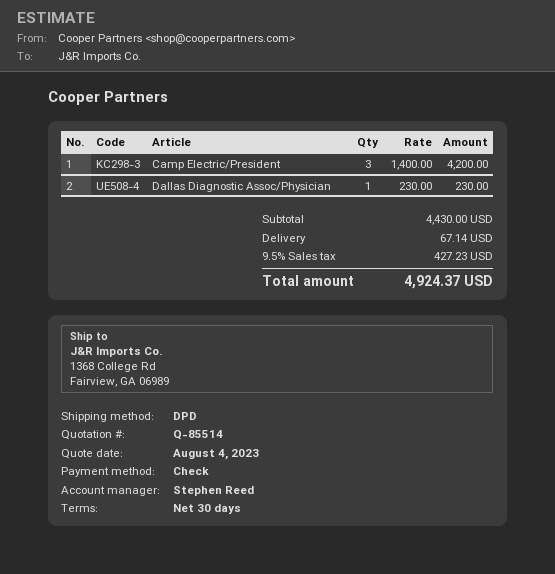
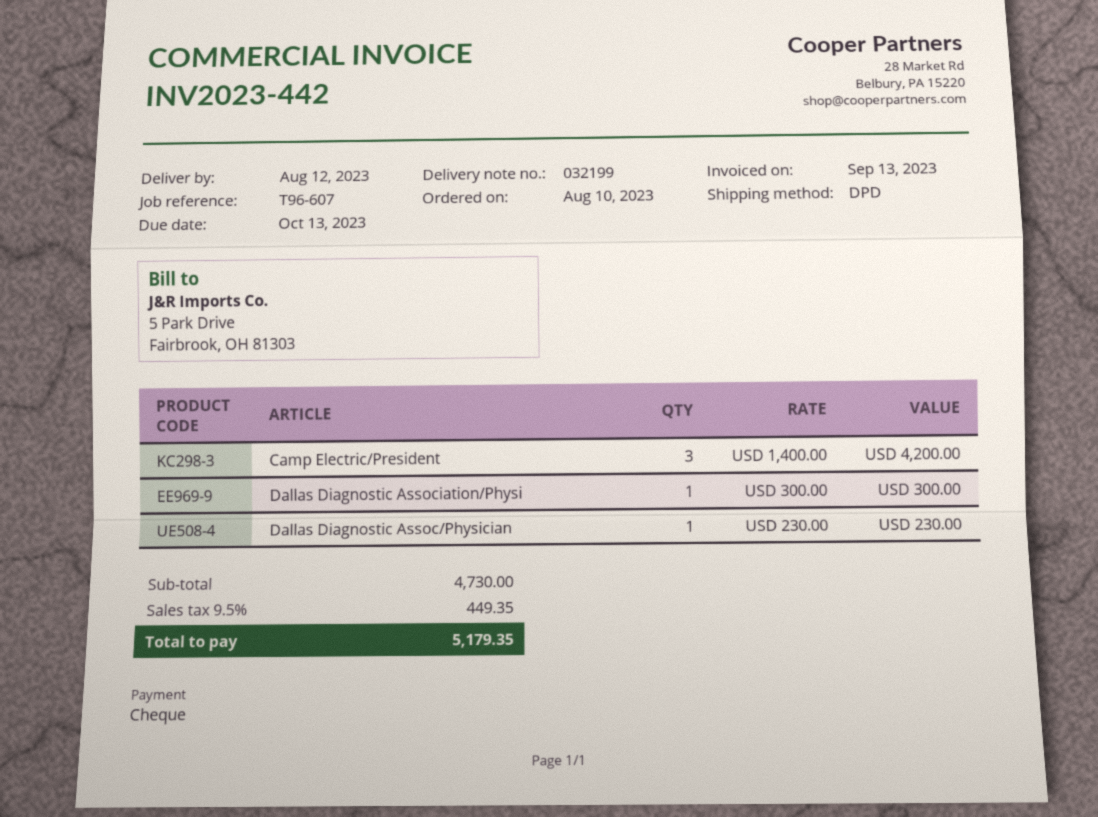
Dallas Diagnostic Association/Physi: none -> 1 x 300.00 = 300.00
subtotal: 4430.00 -> 4730.00
shipping: 67.14 -> none
tax: 9.5% = 427.23 -> 9.5% = 449.35
total: 4924.37 -> 5179.35

